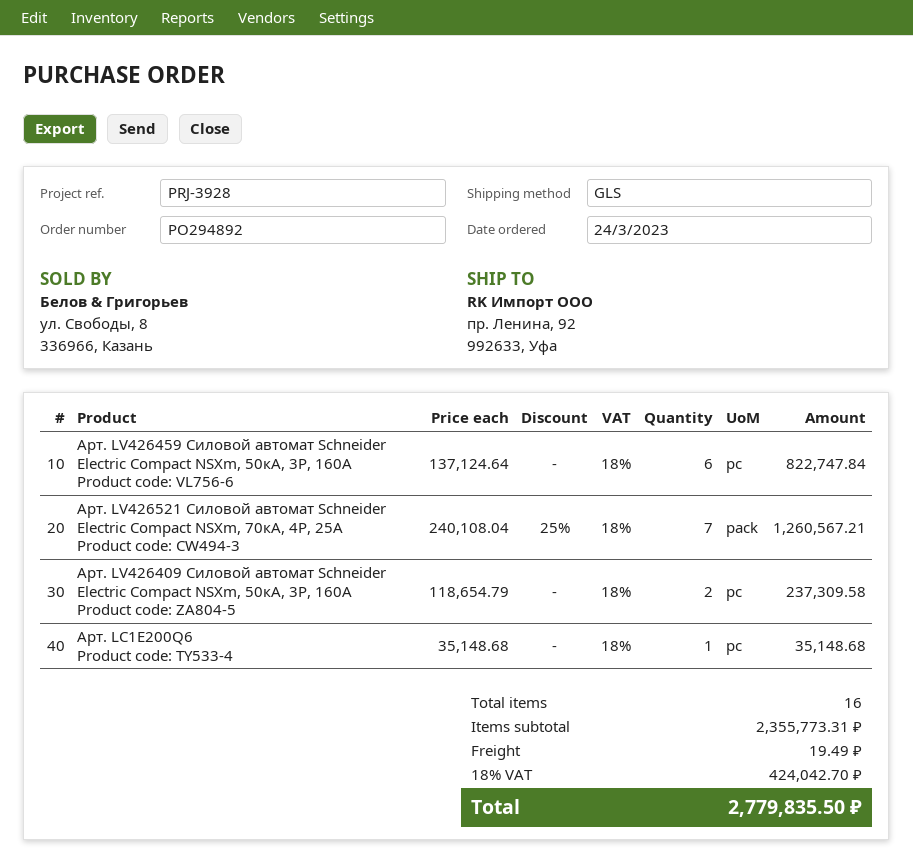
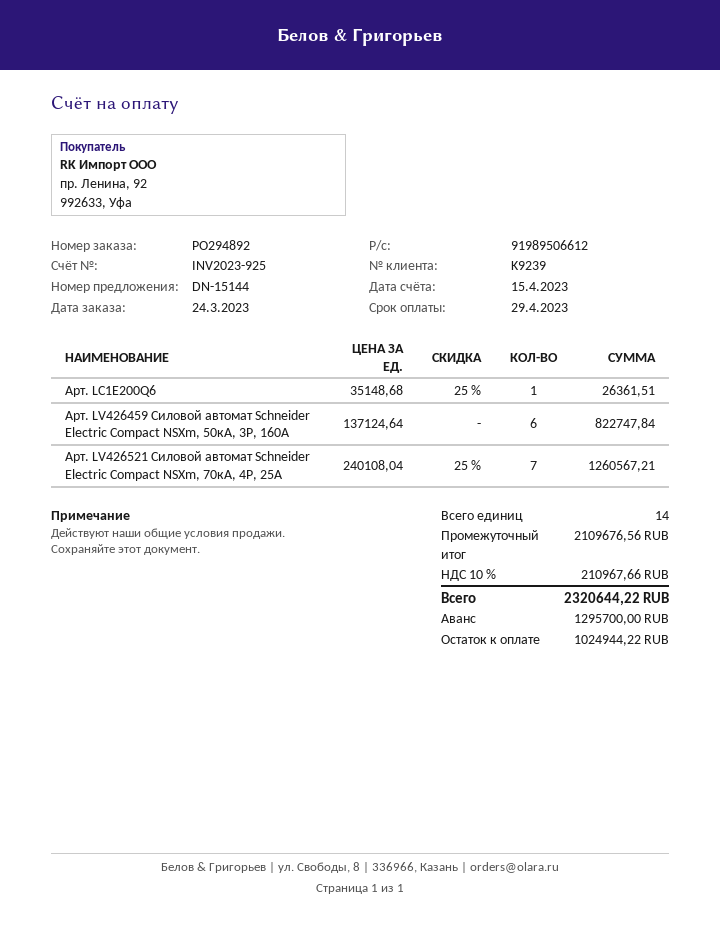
Арт. LV426409 Силовой автомат Schneider Electric Compact NSXm, 50кА, 3P, 160А: 2 x 118654.79 = 237309.58 -> none
Арт. LC1E200Q6: 1 x 35148.68 = 35148.68 -> 1 x 35148.68 - 25% = 26361.51
total quantity: 16 -> 14
subtotal: 2355773.31 -> 2109676.56
shipping: 19.49 -> none
tax: 18% = 424042.70 -> 10% = 210967.66
total: 2779835.50 -> 2320644.22

